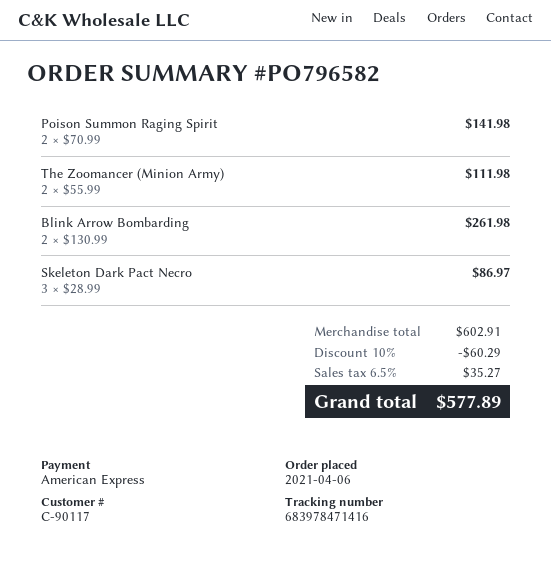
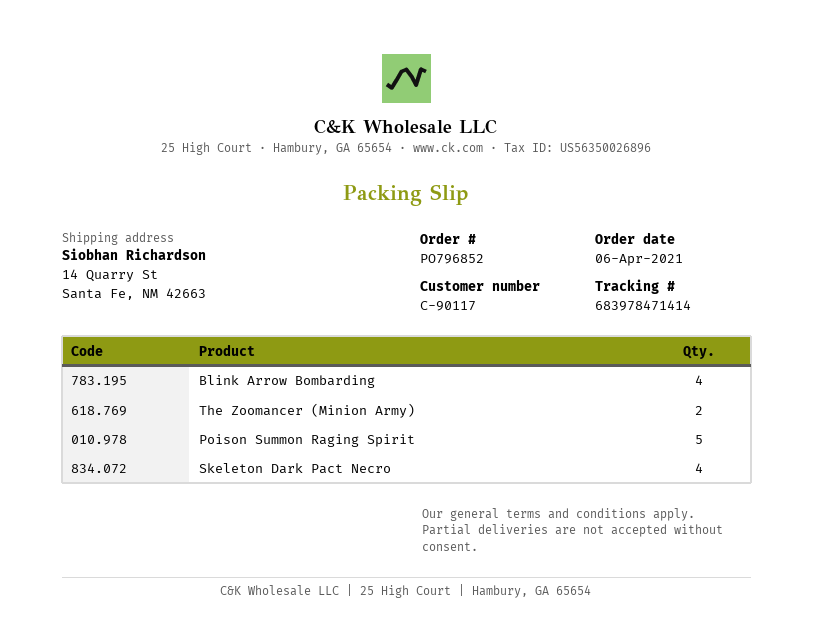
order number: PO796582 -> PO796852
tracking number: 683978471416 -> 683978471414
Poison Summon Raging Spirit: 2 -> 5
Blink Arrow Bombarding: 2 -> 4
Skeleton Dark Pact Necro: 3 -> 4

